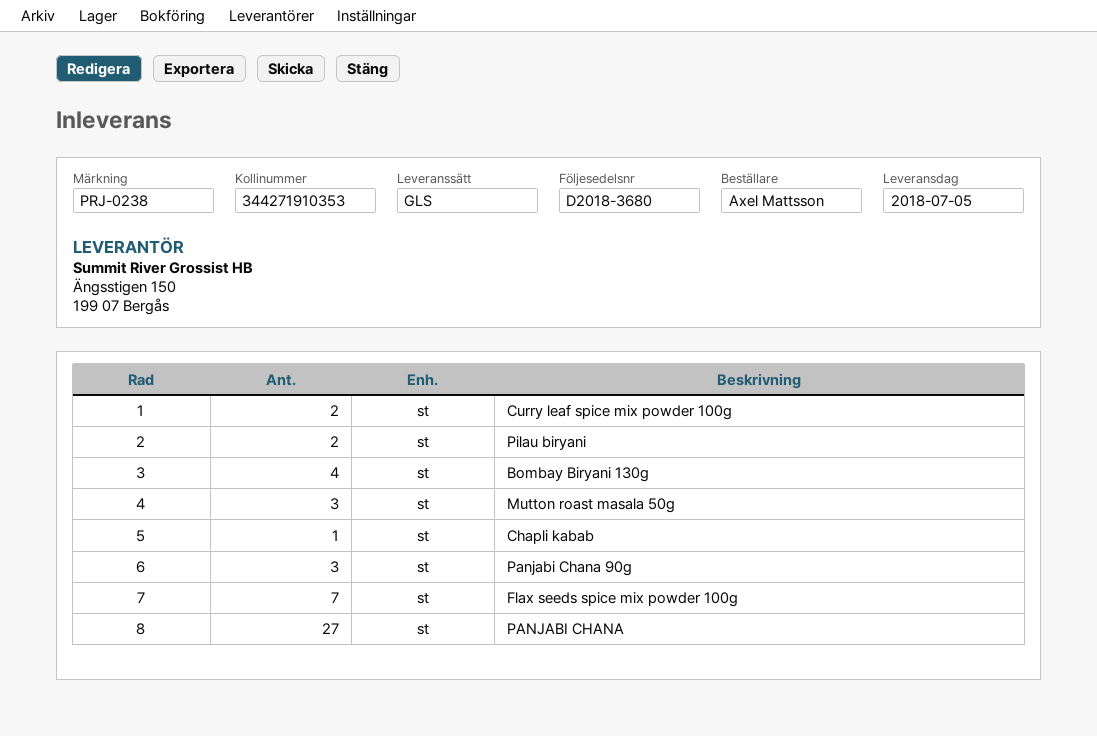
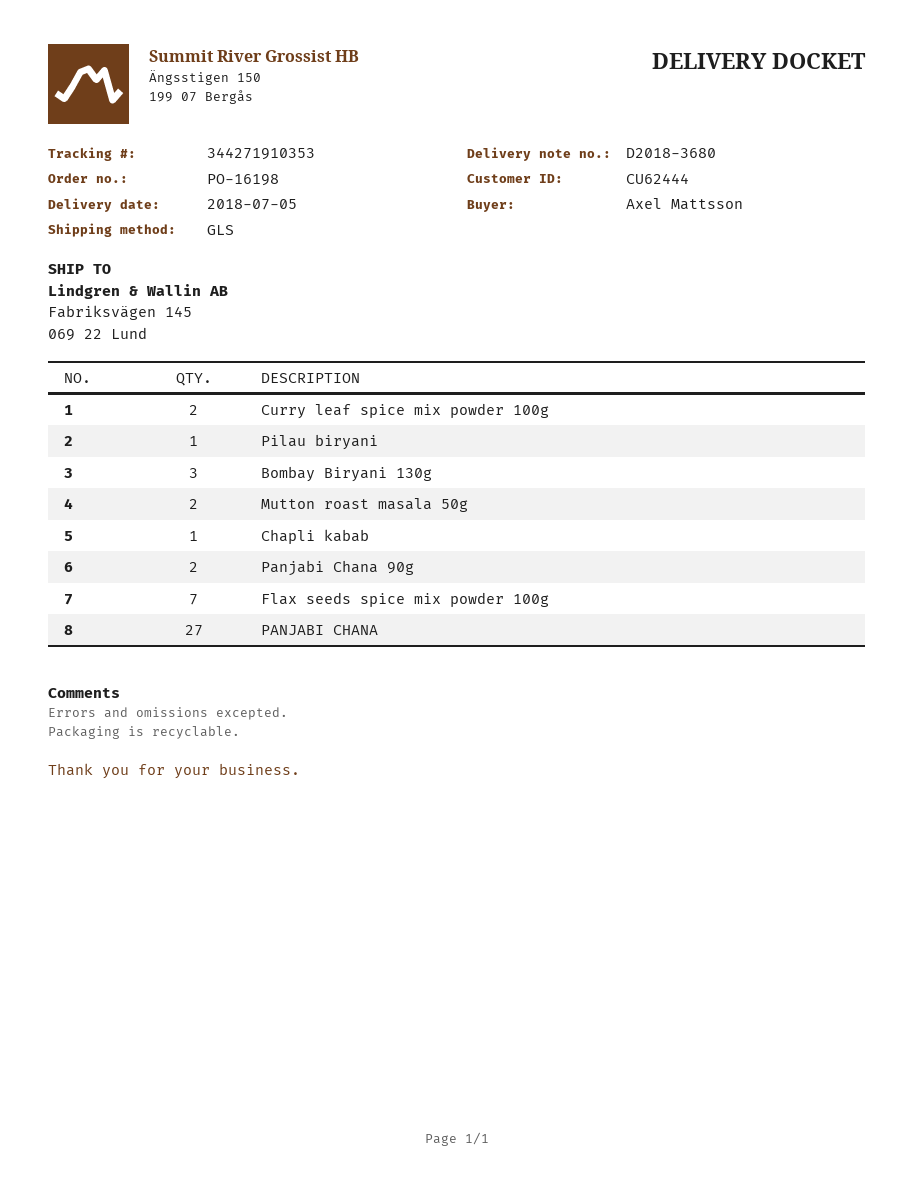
Pilau biryani: 2 -> 1
Bombay Biryani 130g: 4 -> 3
Mutton roast masala 50g: 3 -> 2
Panjabi Chana 90g: 3 -> 2

